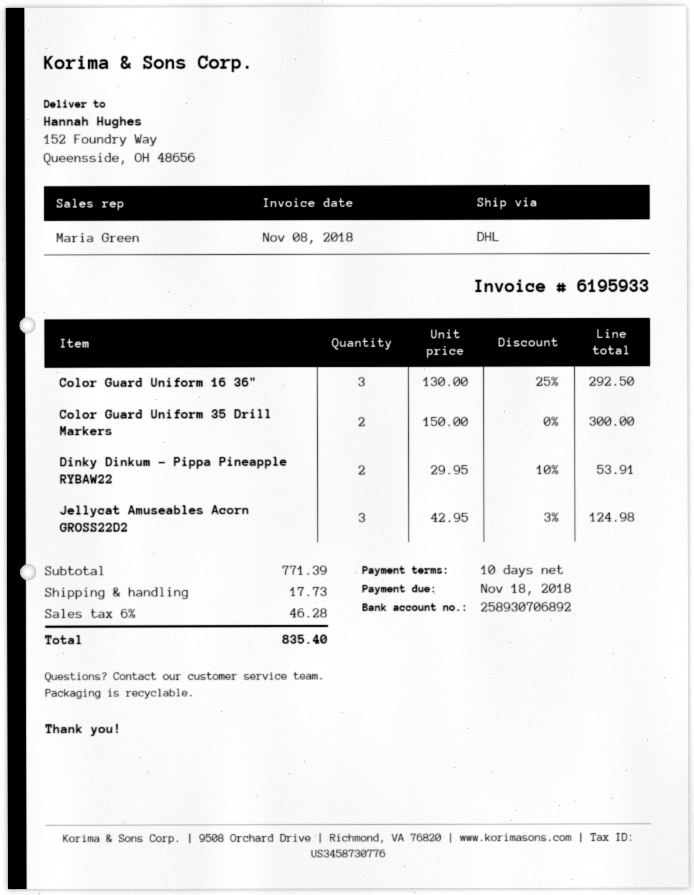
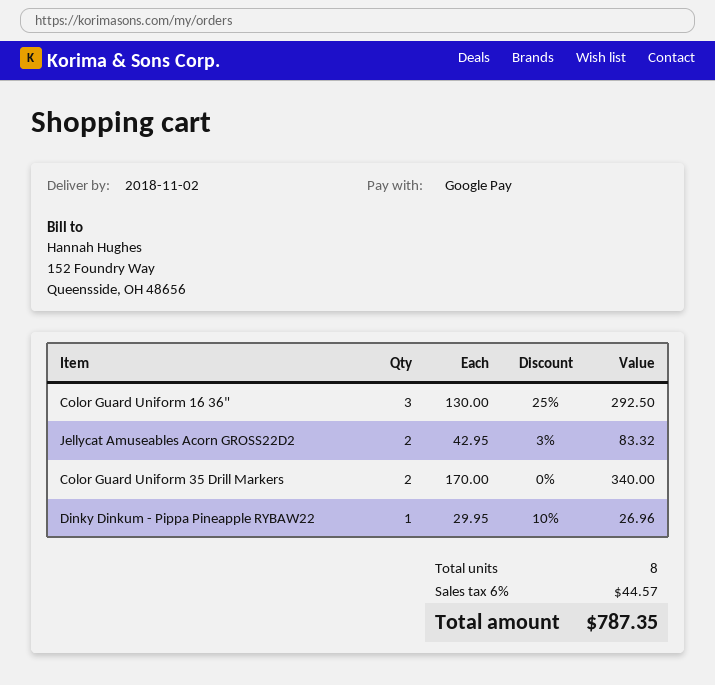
Color Guard Uniform 35 Drill Markers: 2 x 150.00 = 300.00 -> 2 x 170.00 = 340.00
Dinky Dinkum - Pippa Pineapple RYBAW22: 2 x 29.95 - 10% = 53.91 -> 1 x 29.95 - 10% = 26.96
Jellycat Amuseables Acorn GROSS22D2: 3 x 42.95 - 3% = 124.98 -> 2 x 42.95 - 3% = 83.32
shipping: 17.73 -> none
tax: 6% = 46.28 -> 6% = 44.57
total: 835.40 -> 787.35

